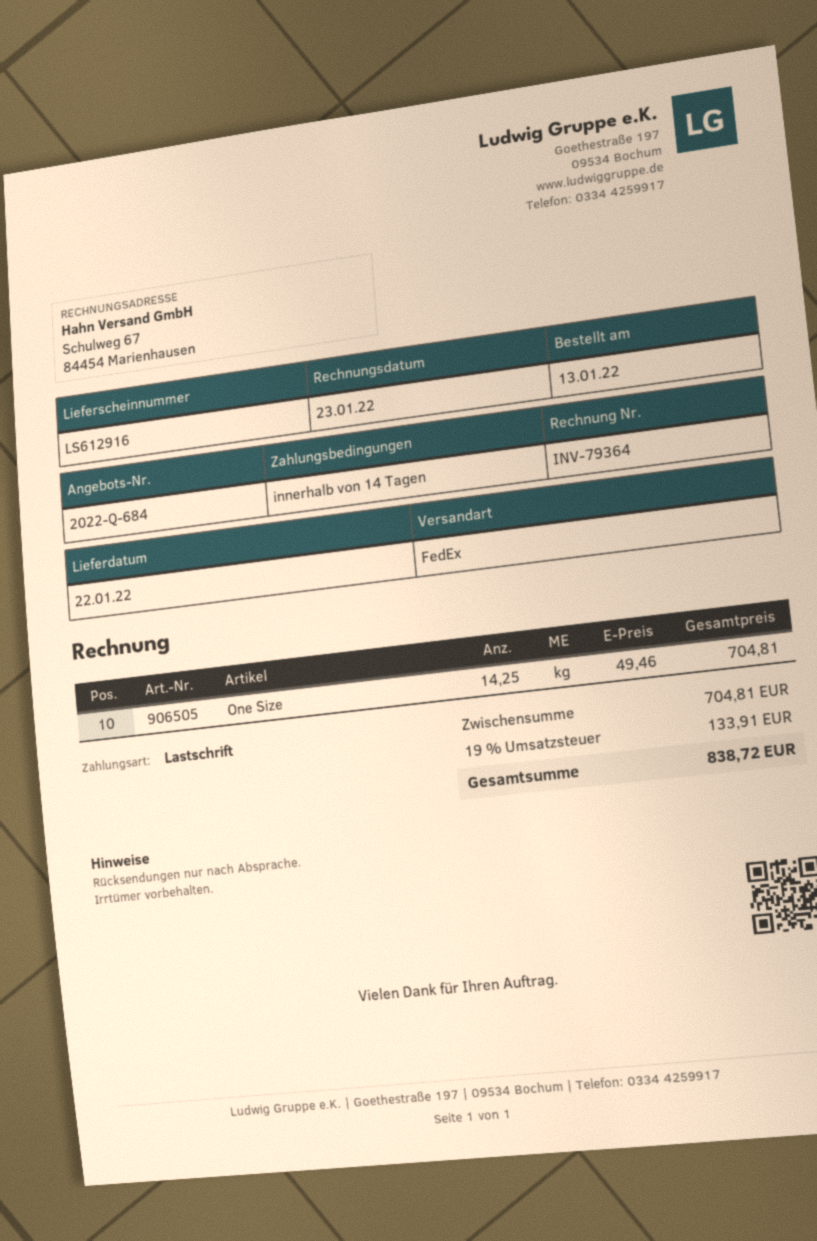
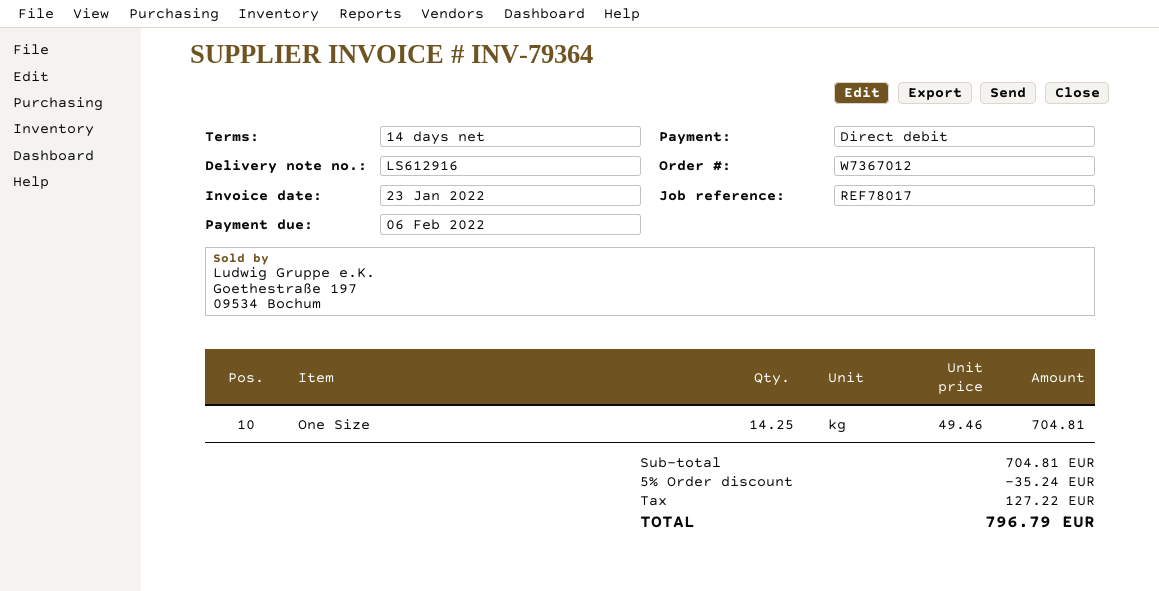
discount: none -> 5% = 35.24
tax: 133.91 -> 127.22
total: 838.72 -> 796.79

